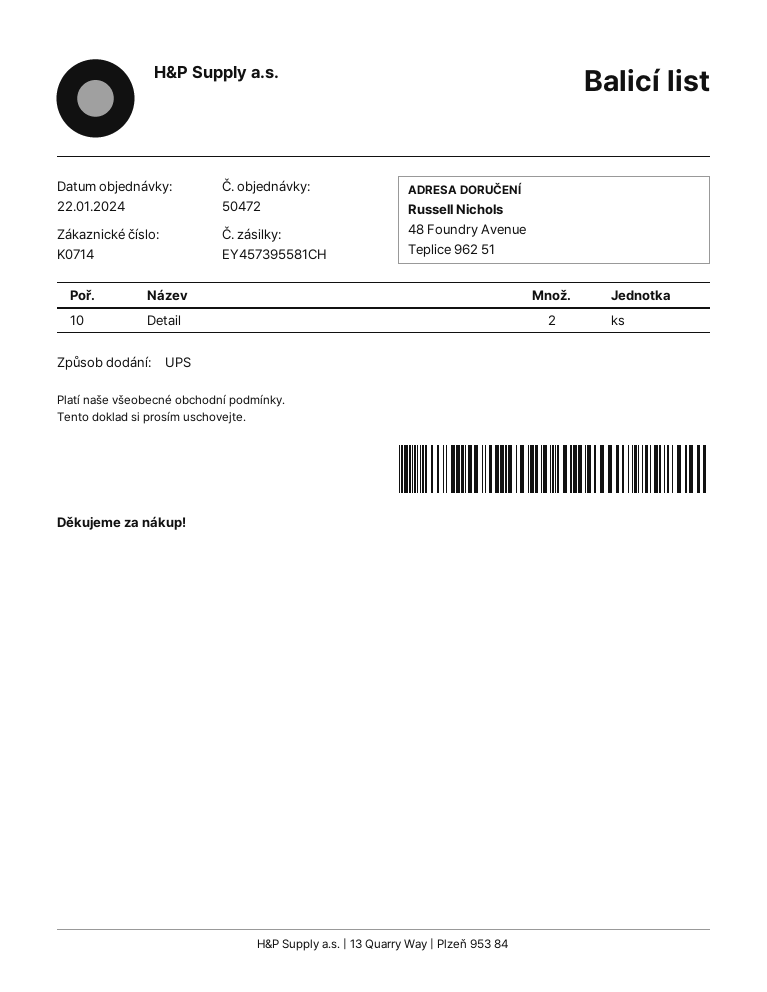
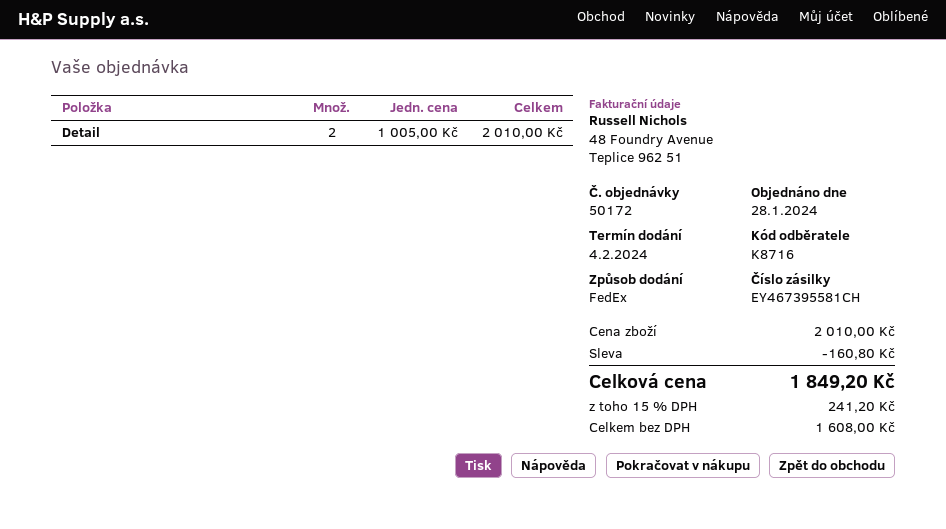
order number: 50472 -> 50172
order date: 2024-01-22 -> 2024-01-28
customer number: K0714 -> K8716
shipping method: UPS -> FedEx
tracking number: EY457395581CH -> EY467395581CH

